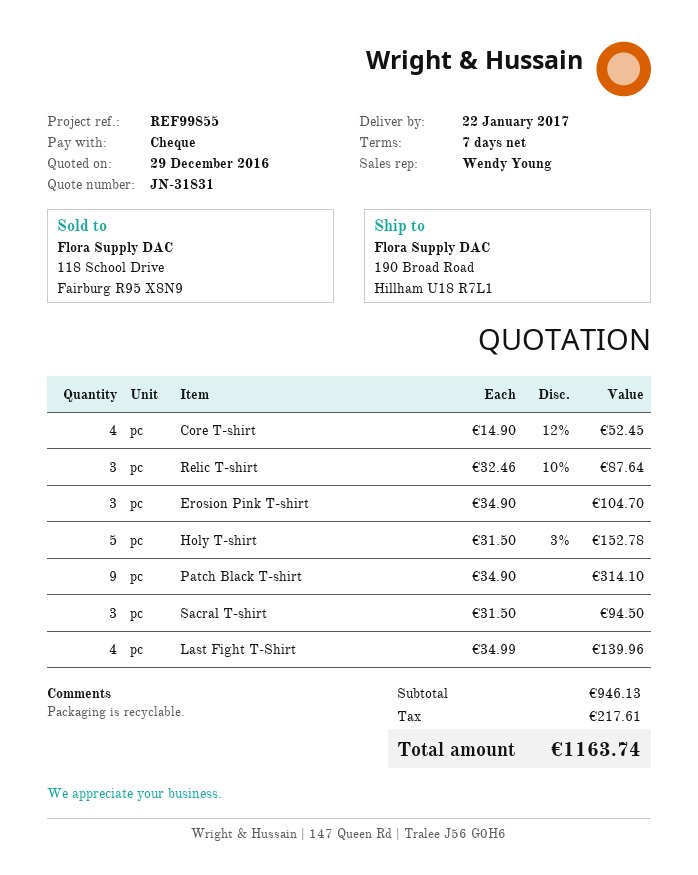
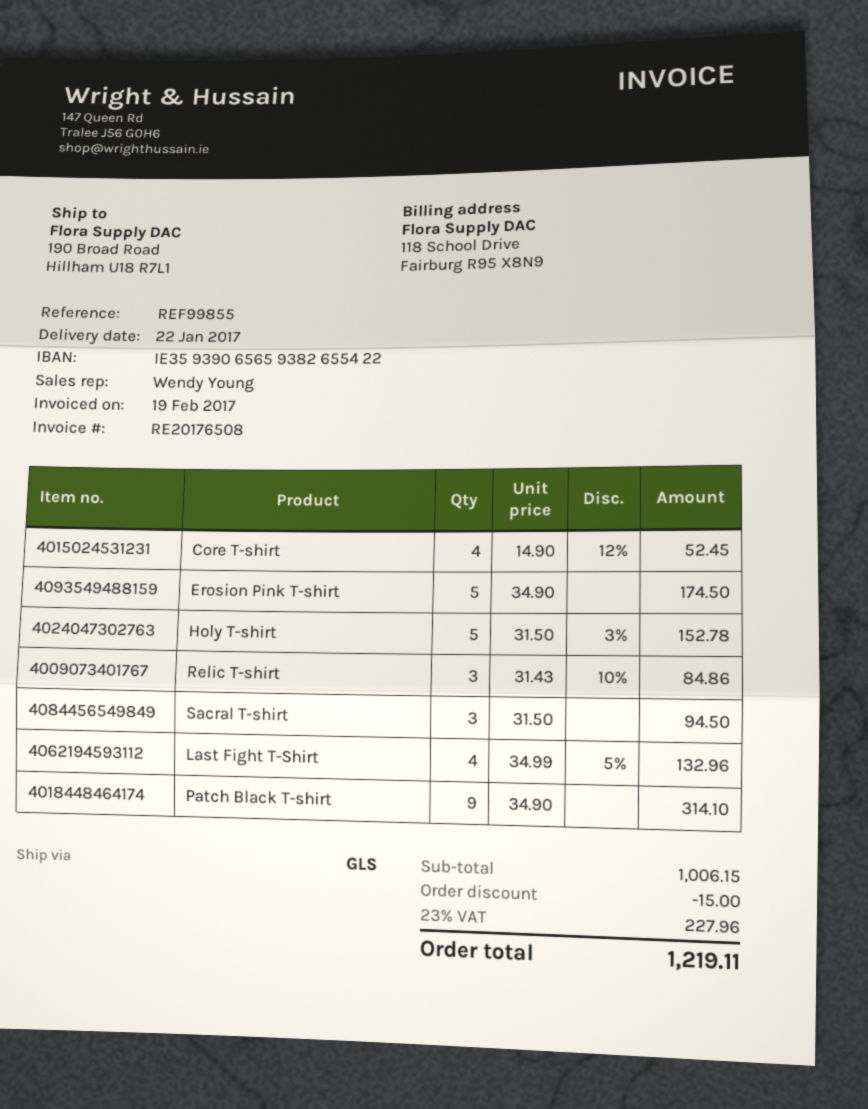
Relic T-shirt: 3 x 32.46 - 10% = 87.64 -> 3 x 31.43 - 10% = 84.86
Erosion Pink T-shirt: 3 x 34.90 = 104.70 -> 5 x 34.90 = 174.50
Last Fight T-Shirt: 4 x 34.99 = 139.96 -> 4 x 34.99 - 5% = 132.96
subtotal: 946.13 -> 1006.15
discount: none -> 15.00
tax: 217.61 -> 227.96
total: 1163.74 -> 1219.11

